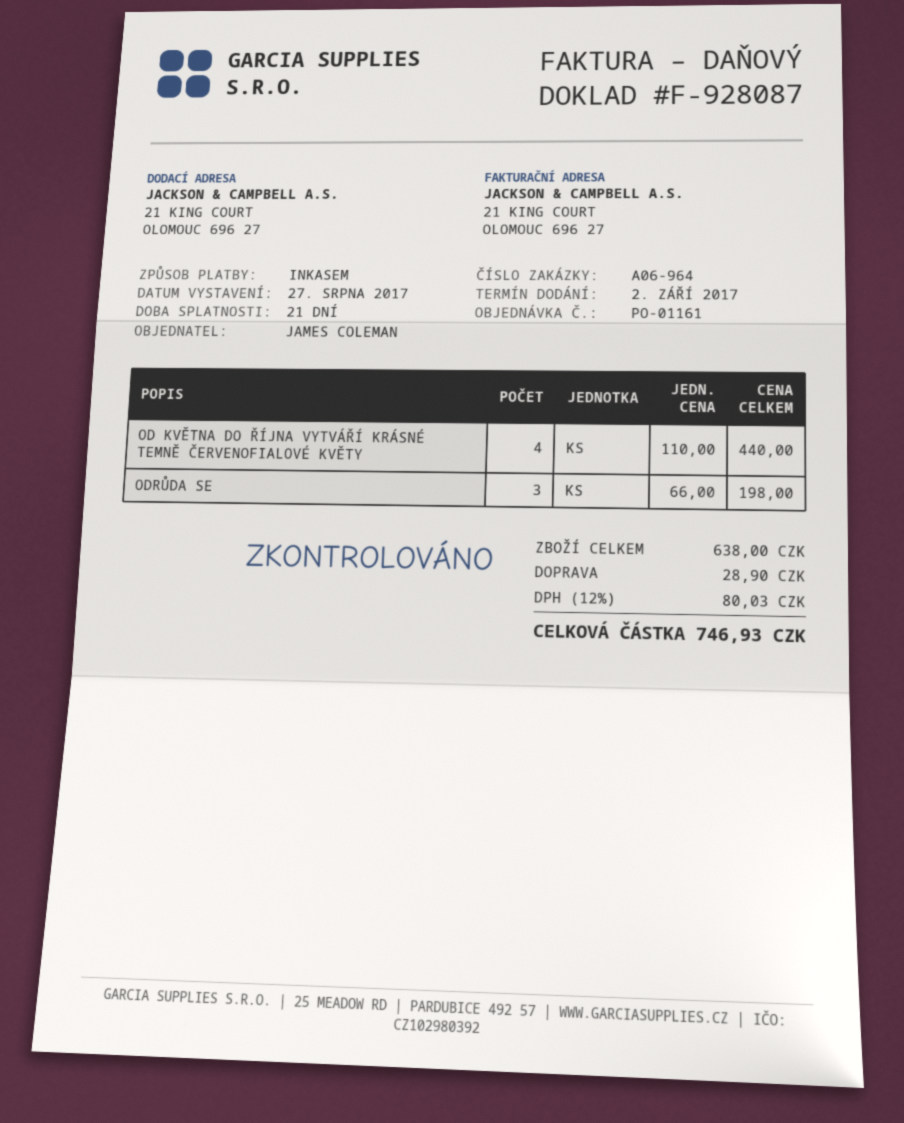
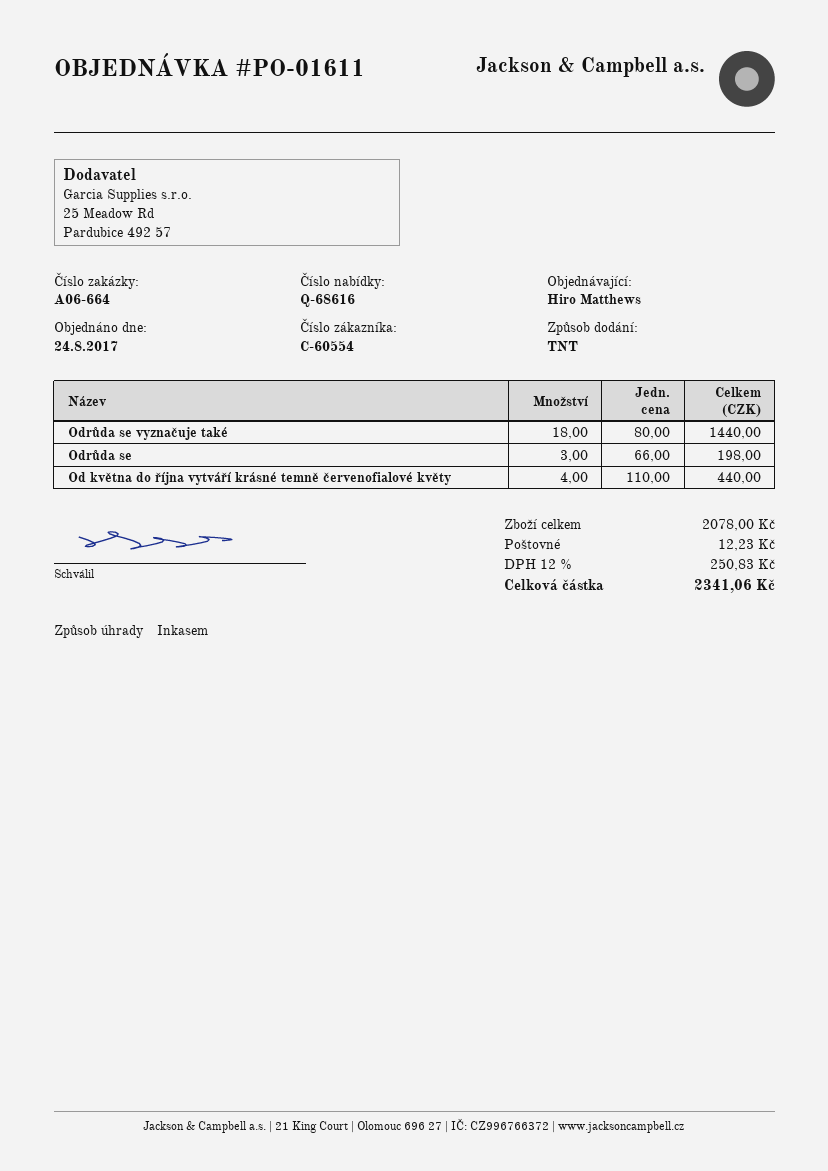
order number: PO-01161 -> PO-01611
reference: A06-964 -> A06-664
ordered by: JAMES COLEMAN -> Hiro Matthews
Odrůda se vyznačuje také: none -> 18 x 80.00 = 1440.00
subtotal: 638.00 -> 2078.00
shipping: 28.90 -> 12.23
tax: 12% = 80.03 -> 12% = 250.83
total: 746.93 -> 2341.06

